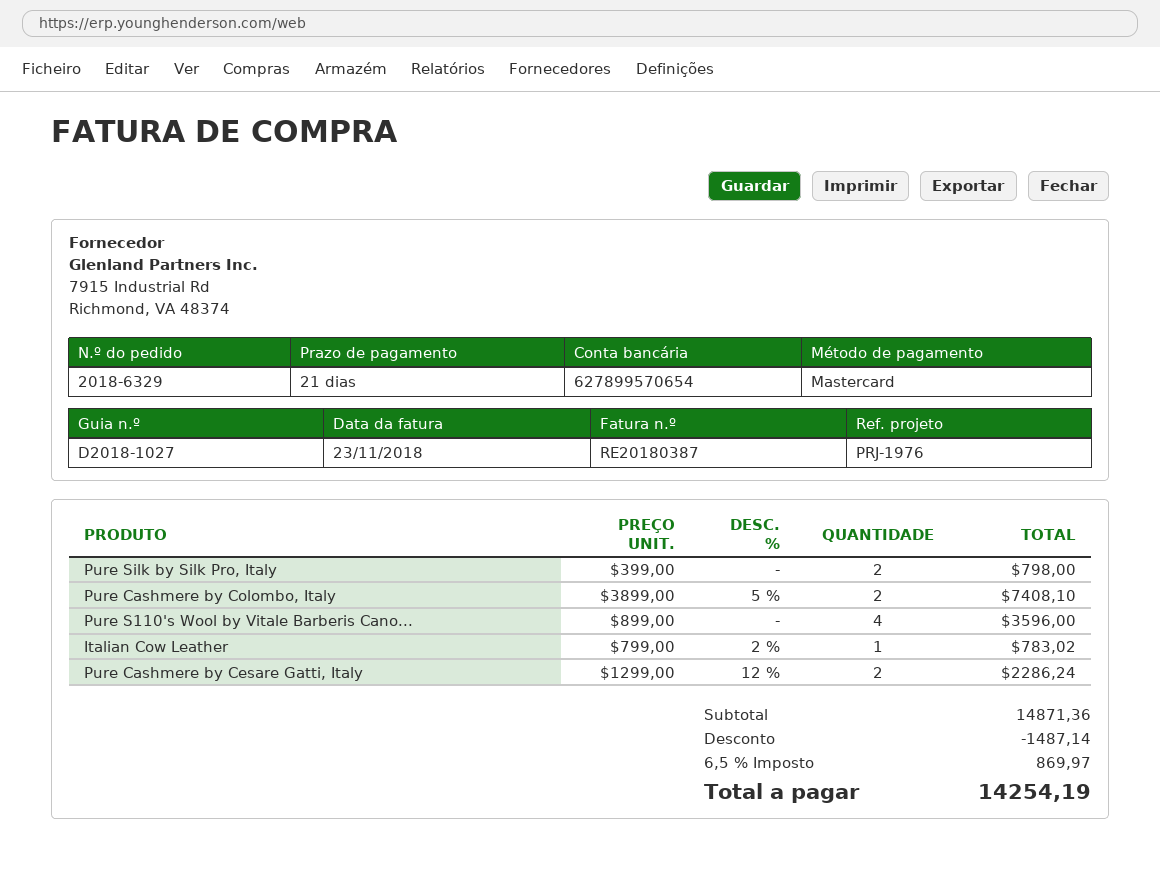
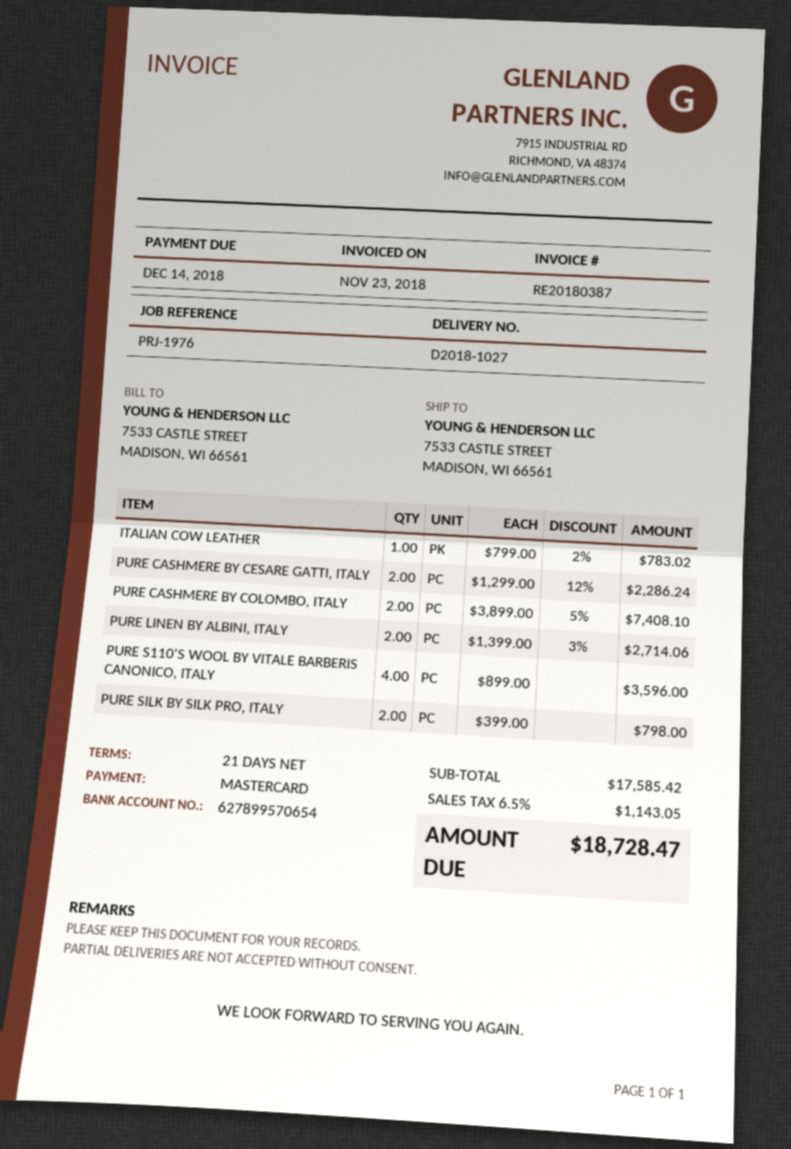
PURE LINEN BY ALBINI, ITALY: none -> 2 x 1399.00 - 3% = 2714.06
subtotal: 14871.36 -> 17585.42
discount: 1487.14 -> none
tax: 6.5% = 869.97 -> 6.5% = 1143.05
total: 14254.19 -> 18728.47

